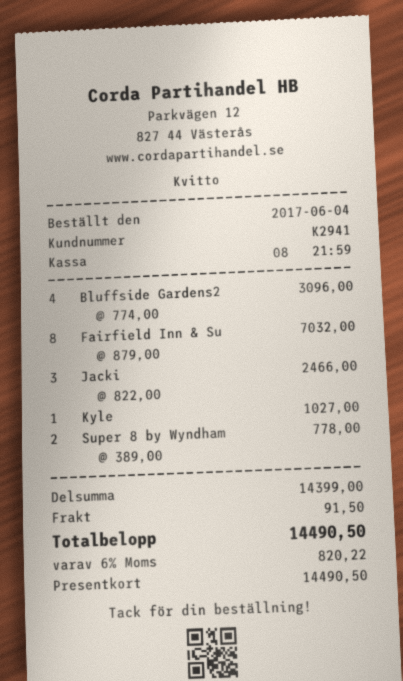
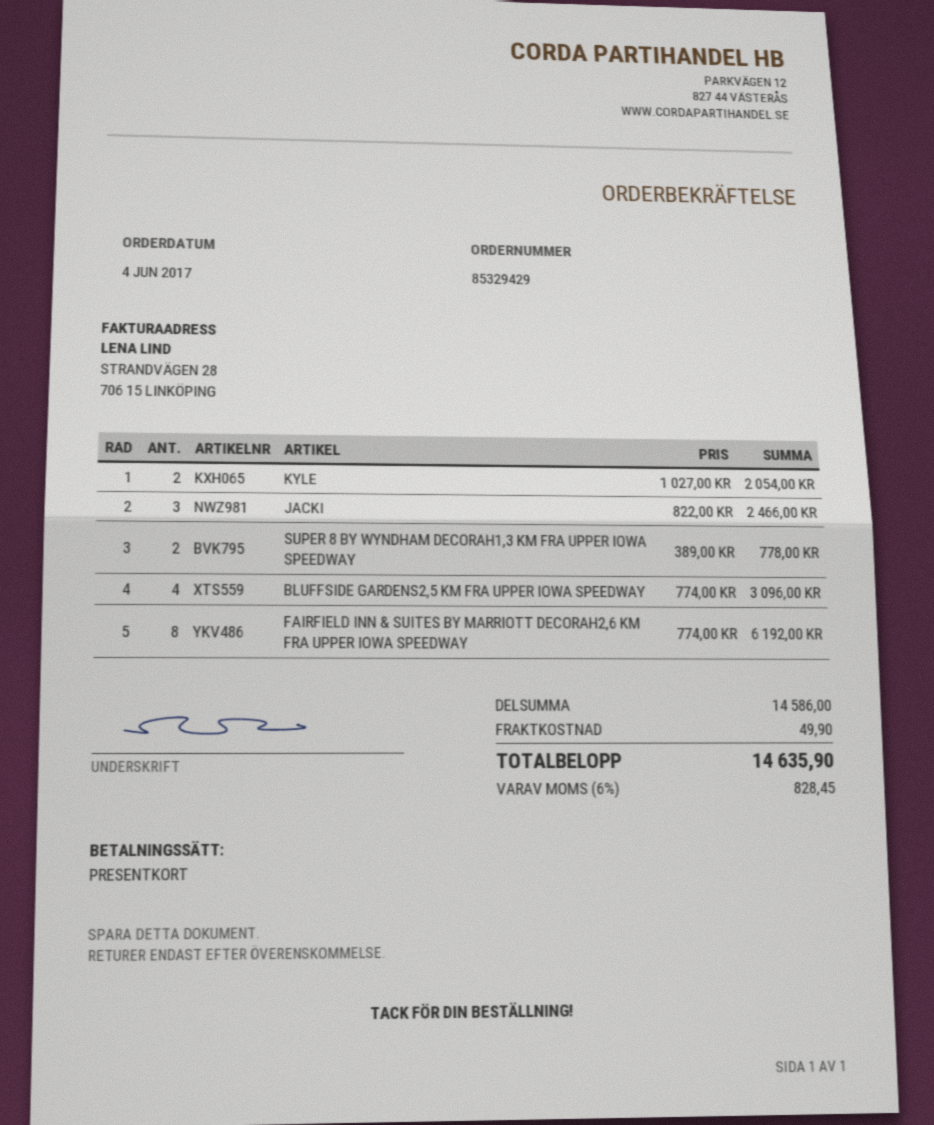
Fairfield Inn & Su: 8 x 879.00 = 7032.00 -> 8 x 774.00 = 6192.00
Kyle: 1 x 1027.00 = 1027.00 -> 2 x 1027.00 = 2054.00
subtotal: 14399.00 -> 14586.00
shipping: 91.50 -> 49.90
tax: 6% = 820.22 -> 6% = 828.45
total: 14490.50 -> 14635.90

